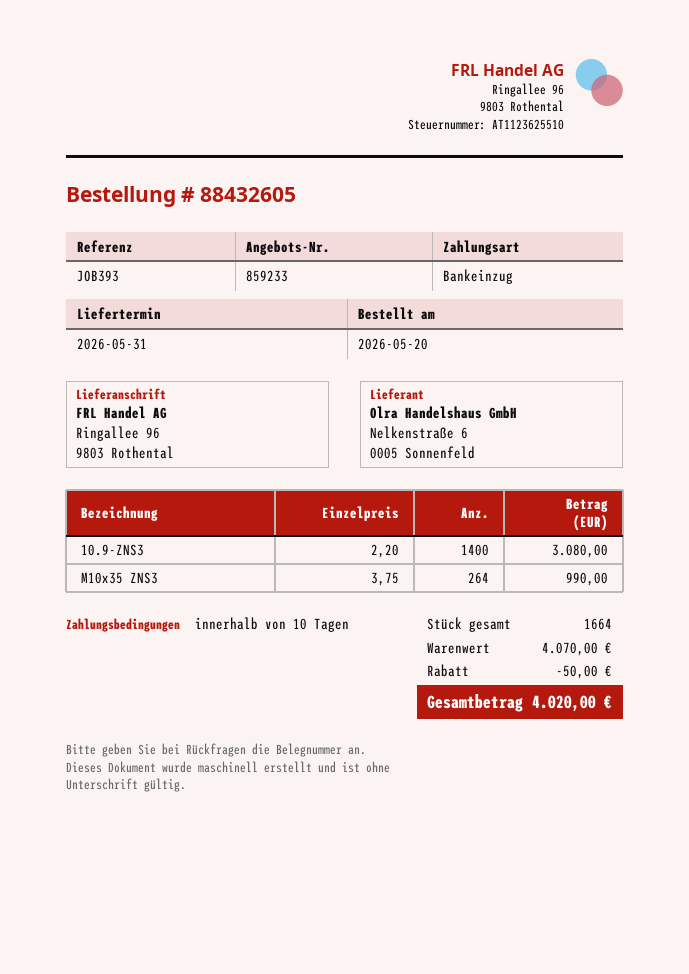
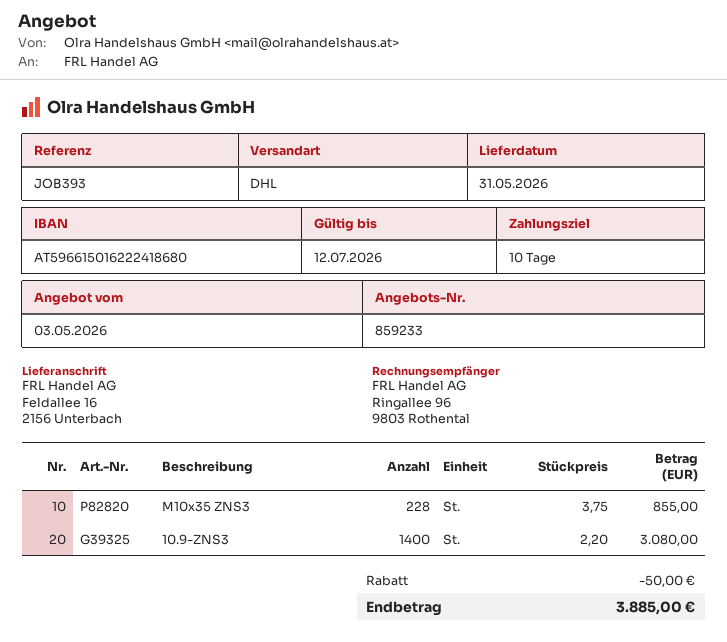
ship to: Ringallee 96, 9803 Rothental -> Feldallee 16, 2156 Unterbach
M10x35 ZNS3: 264 x 3.75 = 990.00 -> 228 x 3.75 = 855.00
total: 4020.00 -> 3885.00

